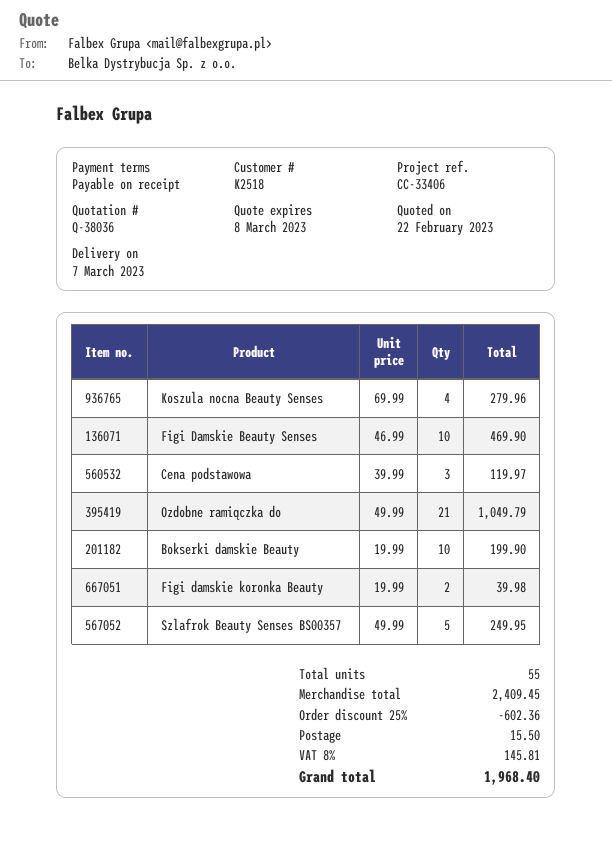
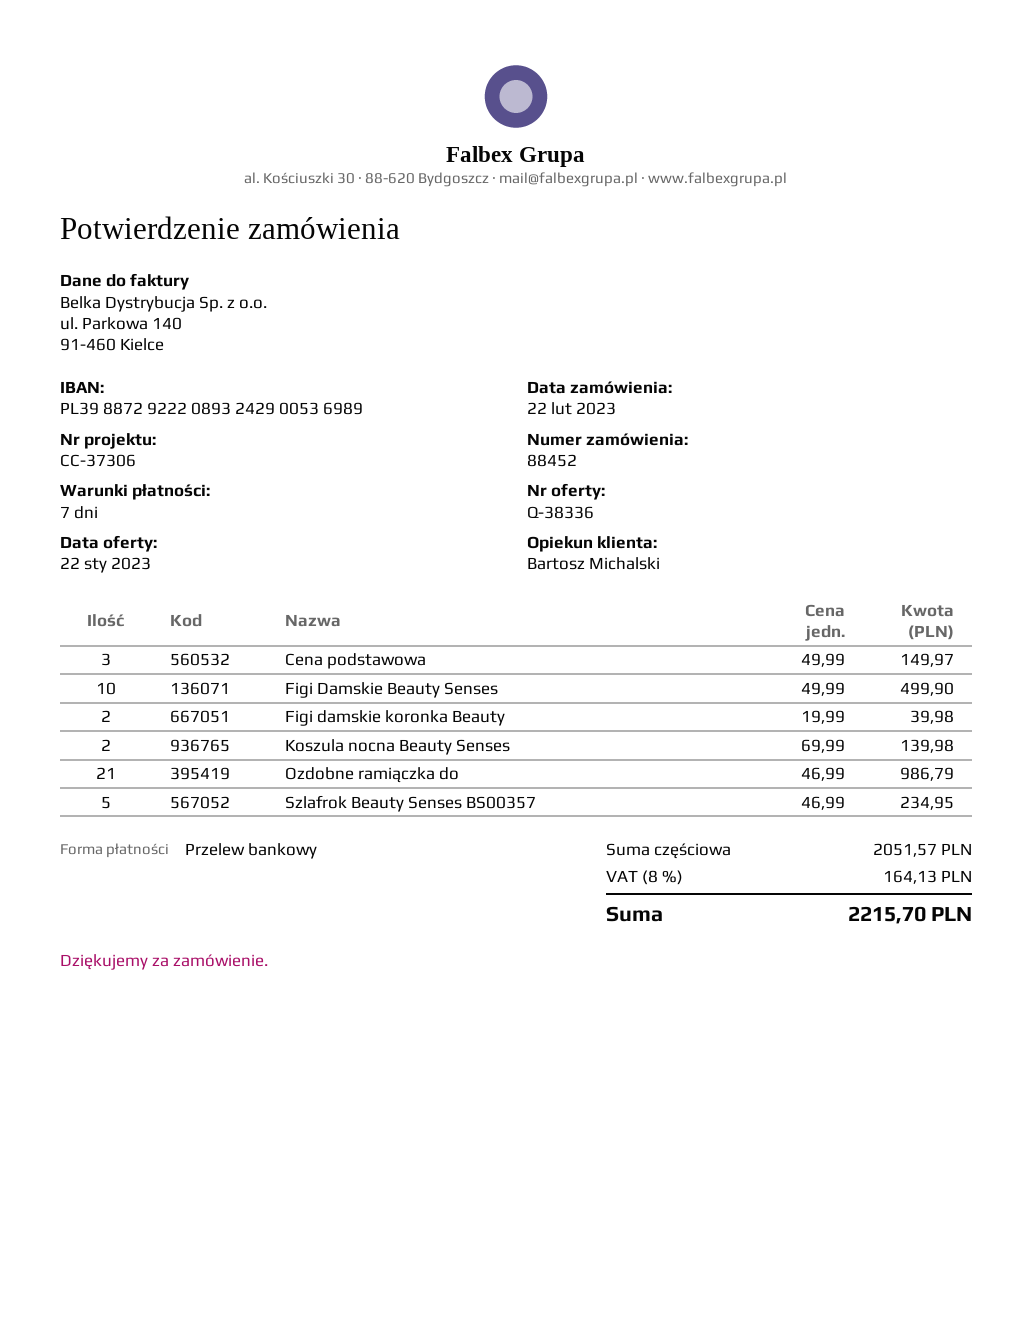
quote number: Q-38036 -> Q-38336
quote date: 2023-02-22 -> 2023-01-22
payment terms: on receipt -> 7 days
reference: CC-33406 -> CC-37306
Koszula nocna Beauty Senses: 4 x 69.99 = 279.96 -> 2 x 69.99 = 139.98
Figi Damskie Beauty Senses: 10 x 46.99 = 469.90 -> 10 x 49.99 = 499.90
Cena podstawowa: 3 x 39.99 = 119.97 -> 3 x 49.99 = 149.97
Ozdobne ramiączka do: 21 x 49.99 = 1049.79 -> 21 x 46.99 = 986.79
Bokserki damskie Beauty: 10 x 19.99 = 199.90 -> none
Szlafrok Beauty Senses BS00357: 5 x 49.99 = 249.95 -> 5 x 46.99 = 234.95
subtotal: 2409.45 -> 2051.57
discount: 25% = 602.36 -> none
shipping: 15.50 -> none
tax: 8% = 145.81 -> 8% = 164.13
total: 1968.40 -> 2215.70

